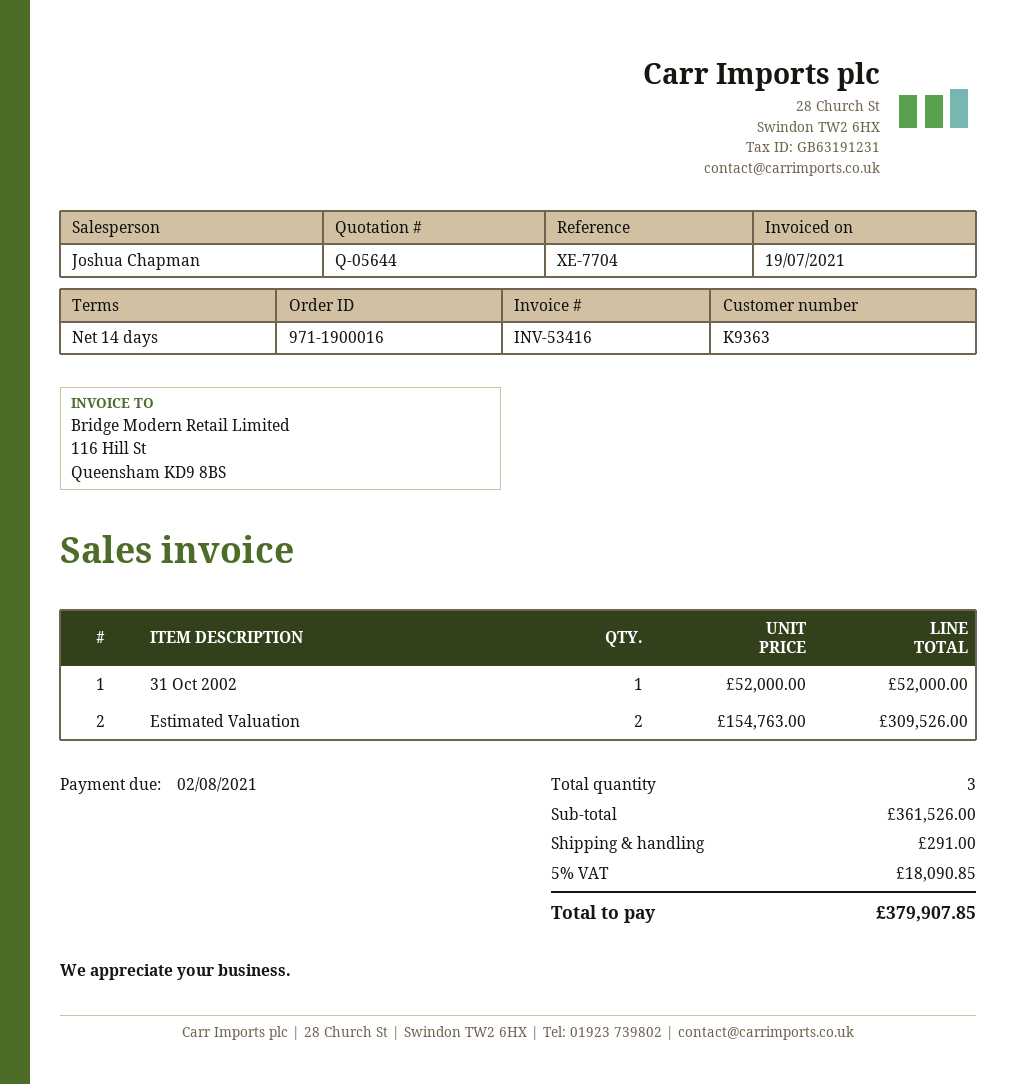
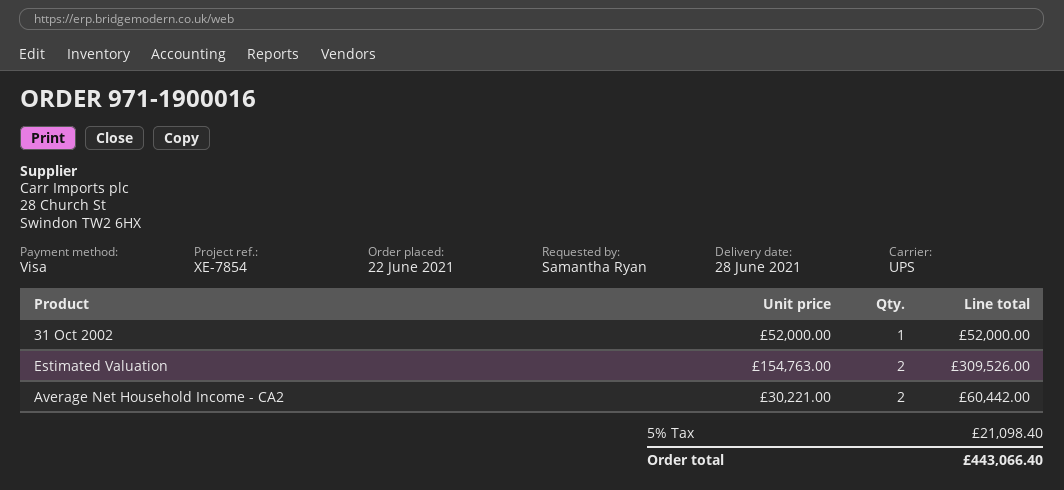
reference: XE-7704 -> XE-7854
Average Net Household Income - CA2: none -> 2 x 30221.00 = 60442.00
shipping: 291.00 -> none
tax: 5% = 18090.85 -> 5% = 21098.40
total: 379907.85 -> 443066.40

